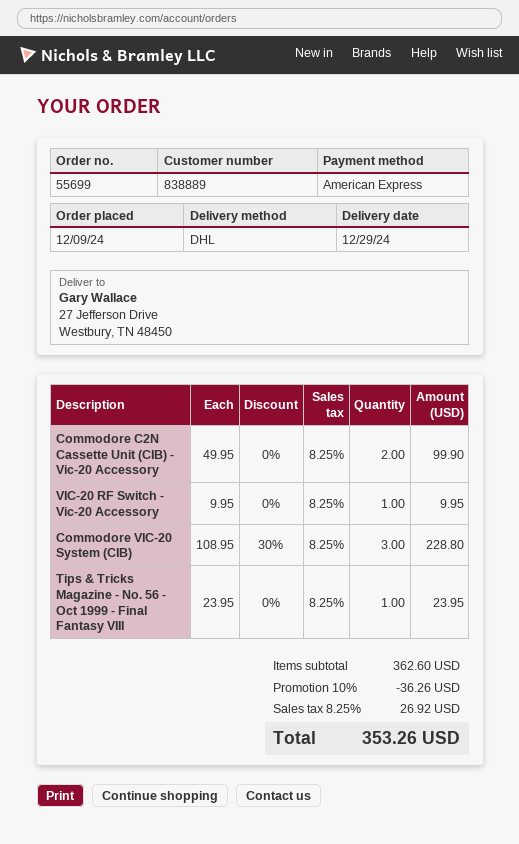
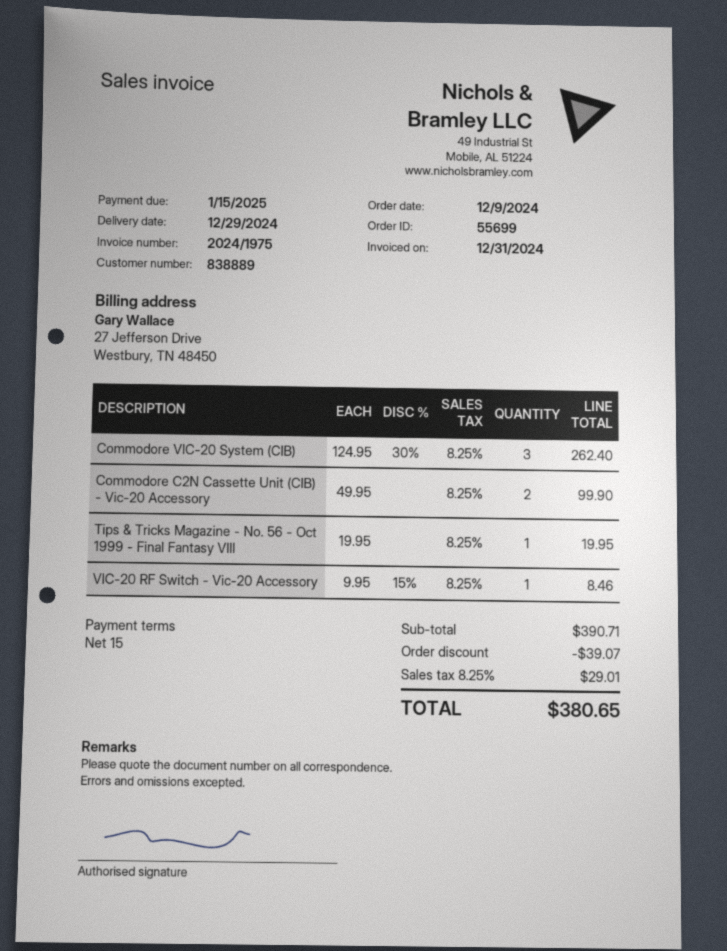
VIC-20 RF Switch - Vic-20 Accessory: 1 x 9.95 = 9.95 -> 1 x 9.95 - 15% = 8.46
Commodore VIC-20 System (CIB): 3 x 108.95 - 30% = 228.80 -> 3 x 124.95 - 30% = 262.40
Tips & Tricks Magazine - No. 56 - Oct 1999 - Final Fantasy VIII: 1 x 23.95 = 23.95 -> 1 x 19.95 = 19.95
subtotal: 362.60 -> 390.71
discount: 36.26 -> 39.07
tax: 8.25% = 26.92 -> 8.25% = 29.01
total: 353.26 -> 380.65

